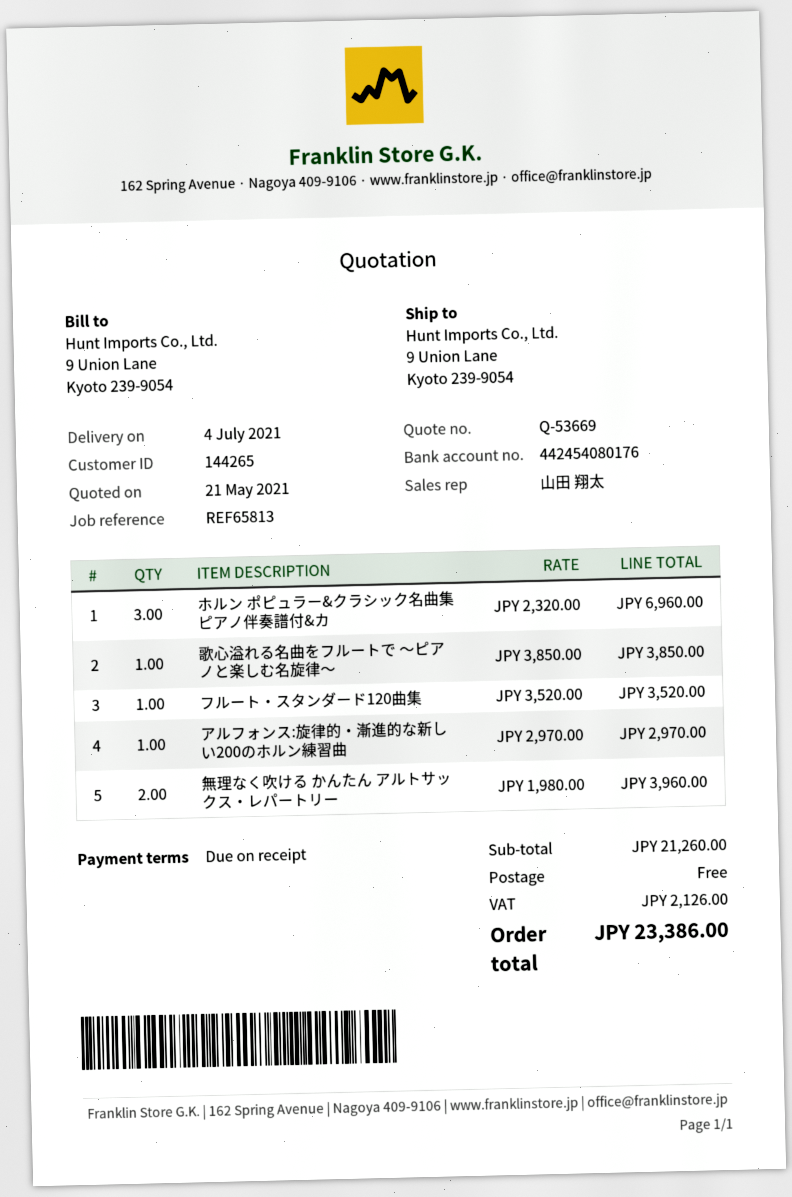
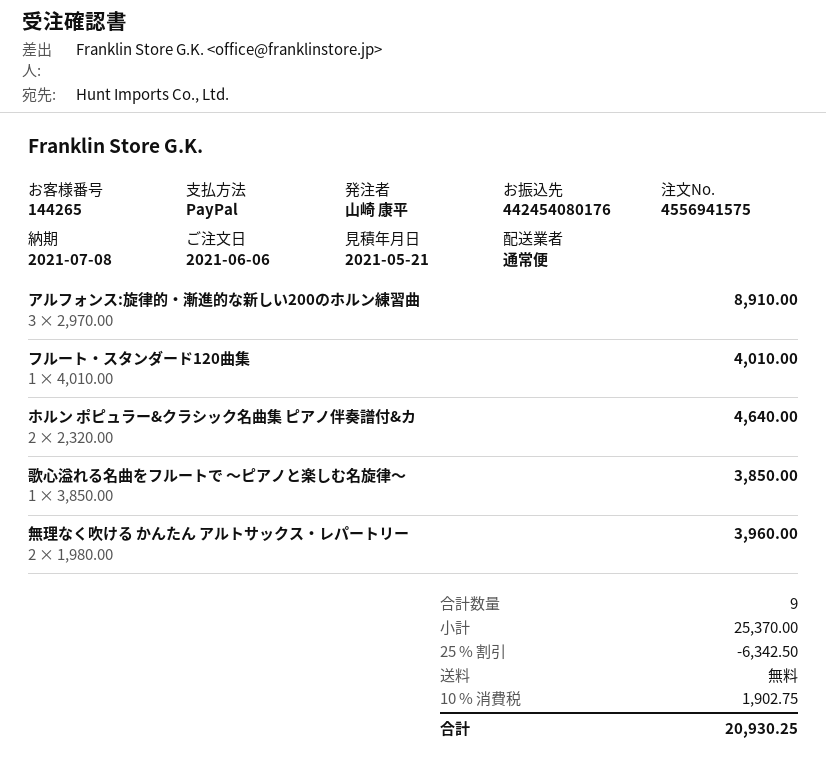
delivery date: 2021-07-04 -> 2021-07-08
ホルン ポピュラー&クラシック名曲集 ピアノ伴奏譜付&カ: 3 x 2320.00 = 6960.00 -> 2 x 2320.00 = 4640.00
フルート・スタンダード120曲集: 1 x 3520.00 = 3520.00 -> 1 x 4010.00 = 4010.00
アルフォンス:旋律的・漸進的な新しい200のホルン練習曲: 1 x 2970.00 = 2970.00 -> 3 x 2970.00 = 8910.00
subtotal: 21260.00 -> 25370.00
discount: none -> 25% = 6342.50
tax: 2126.00 -> 1902.75
total: 23386.00 -> 20930.25

